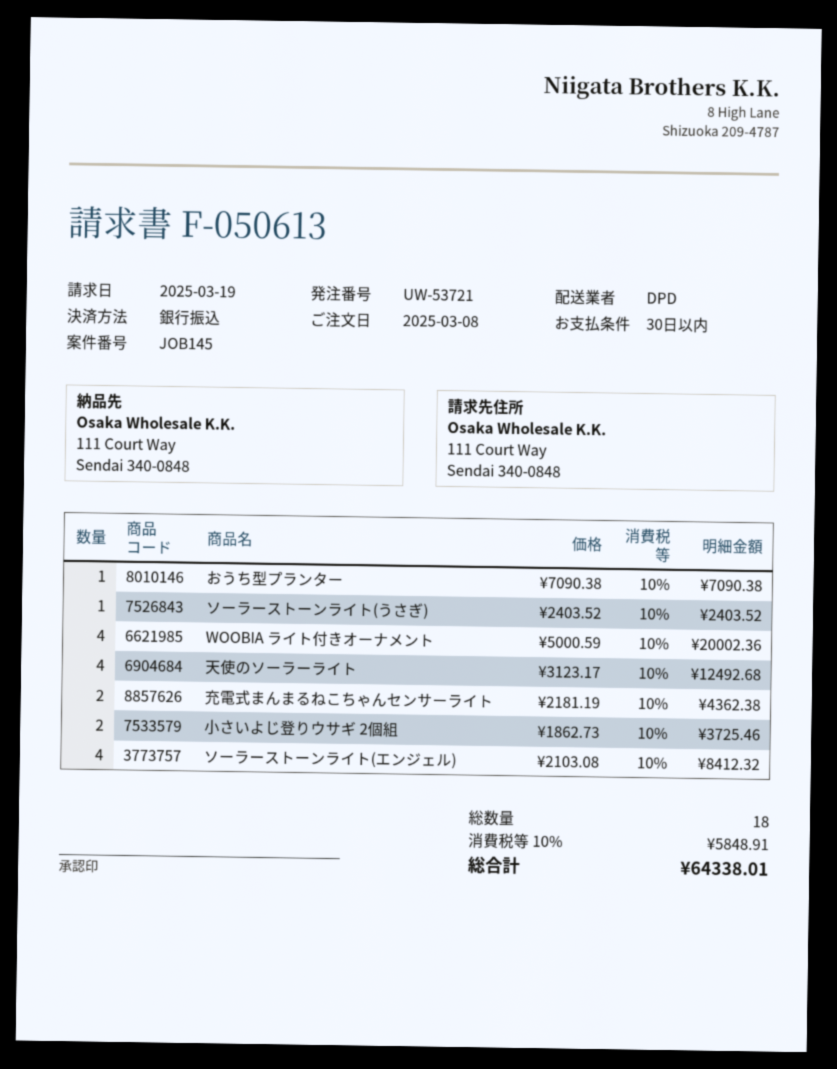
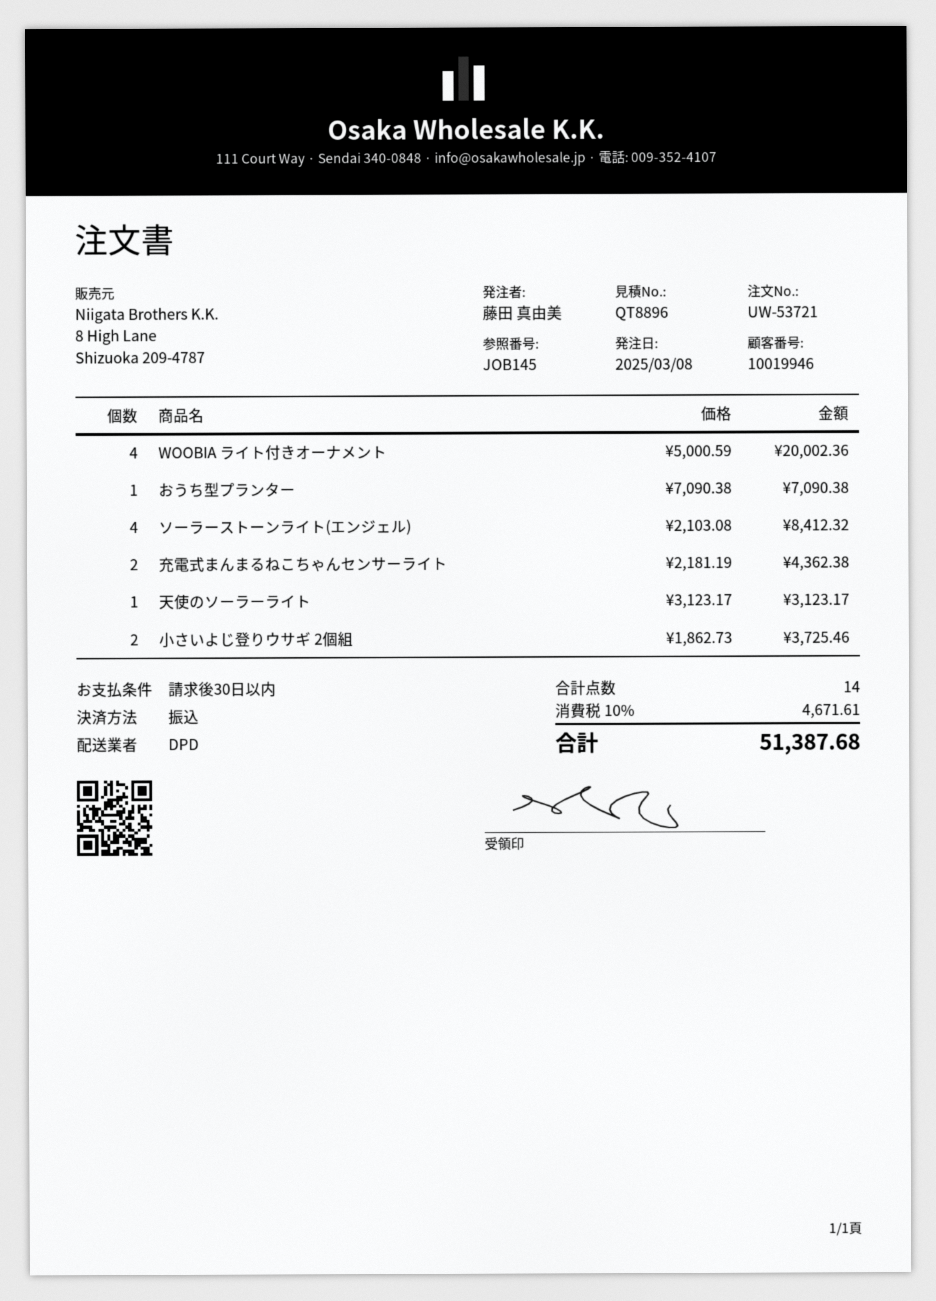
ソーラーストーンライト(うさぎ): 1 x 2403.52 = 2403.52 -> none
天使のソーラーライト: 4 x 3123.17 = 12492.68 -> 1 x 3123.17 = 3123.17
total quantity: 18 -> 14
tax: 10% = 5848.91 -> 10% = 4671.61
total: 64338.01 -> 51387.68

